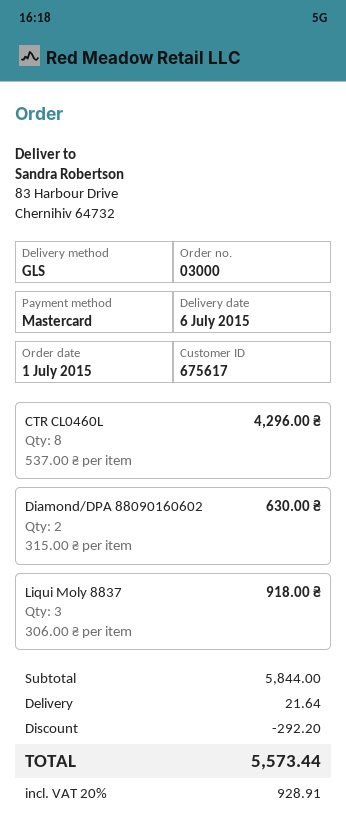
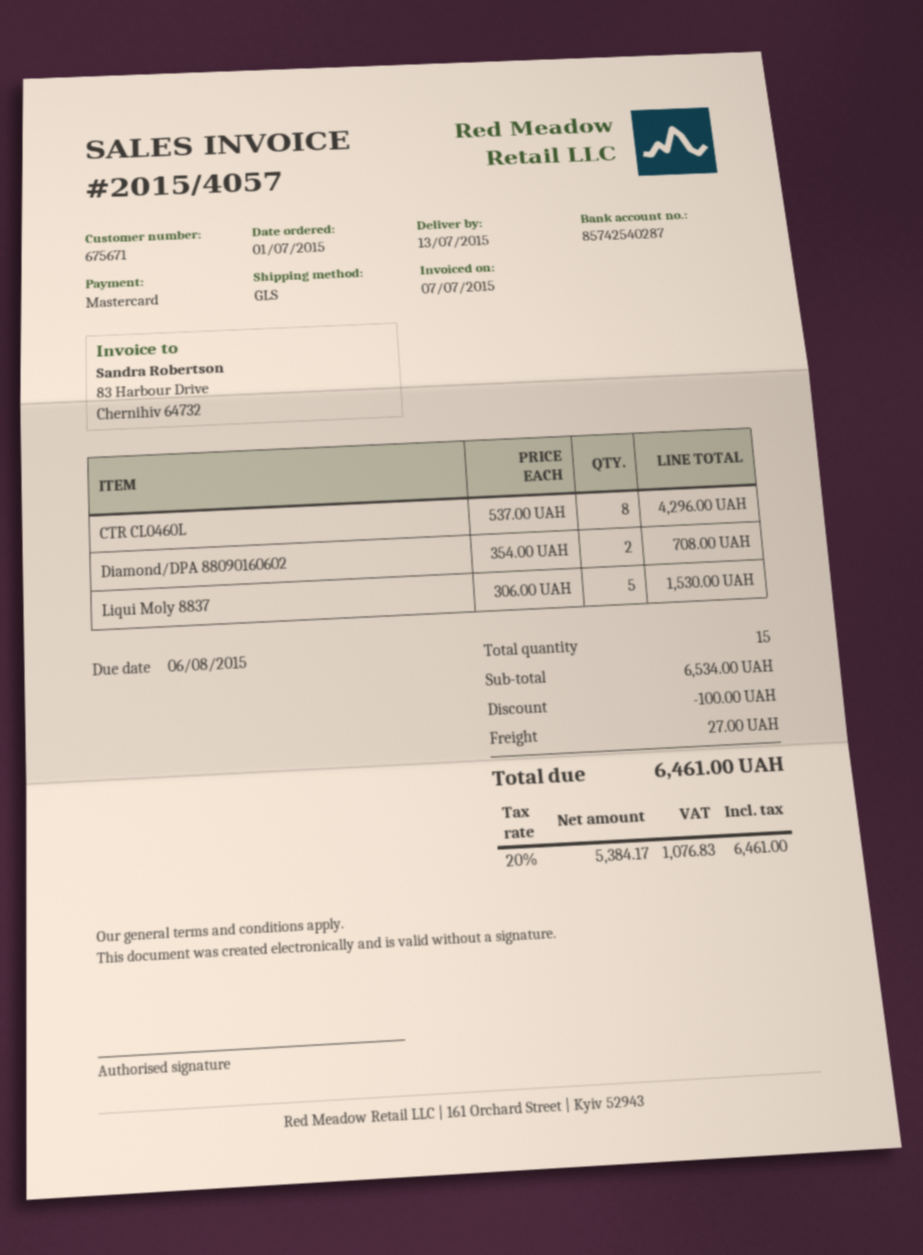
delivery date: 2015-07-06 -> 2015-07-13
customer number: 675617 -> 675671
Diamond/DPA 88090160602: 2 x 315.00 = 630.00 -> 2 x 354.00 = 708.00
Liqui Moly 8837: 3 x 306.00 = 918.00 -> 5 x 306.00 = 1530.00
subtotal: 5844.00 -> 6534.00
discount: 292.20 -> 100.00
shipping: 21.64 -> 27.00
tax: 20% = 928.91 -> 20% = 1076.83
total: 5573.44 -> 6461.00

